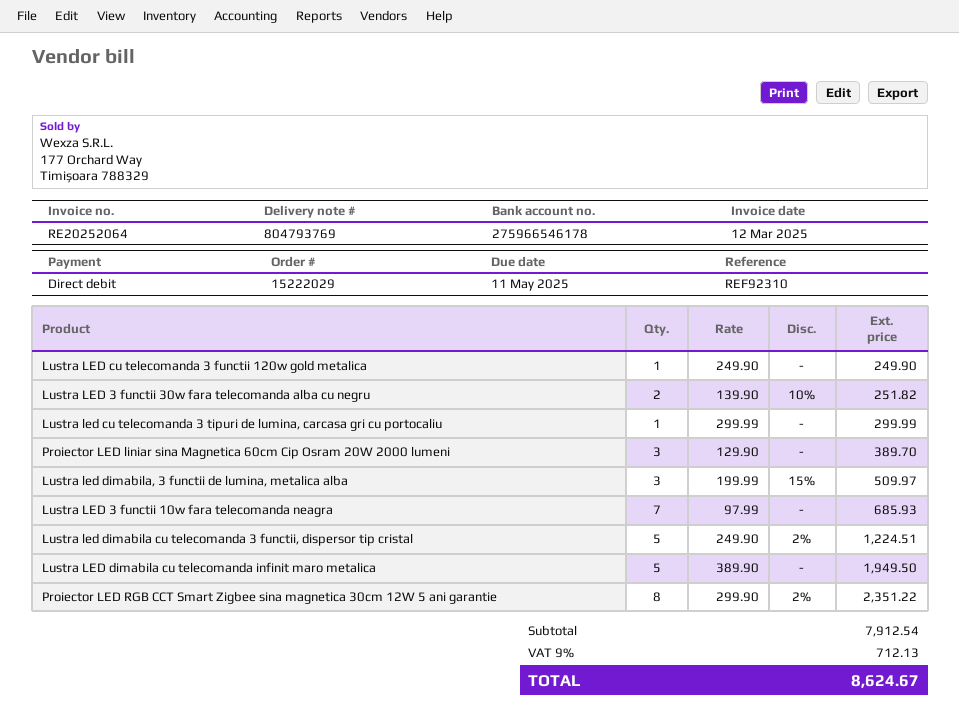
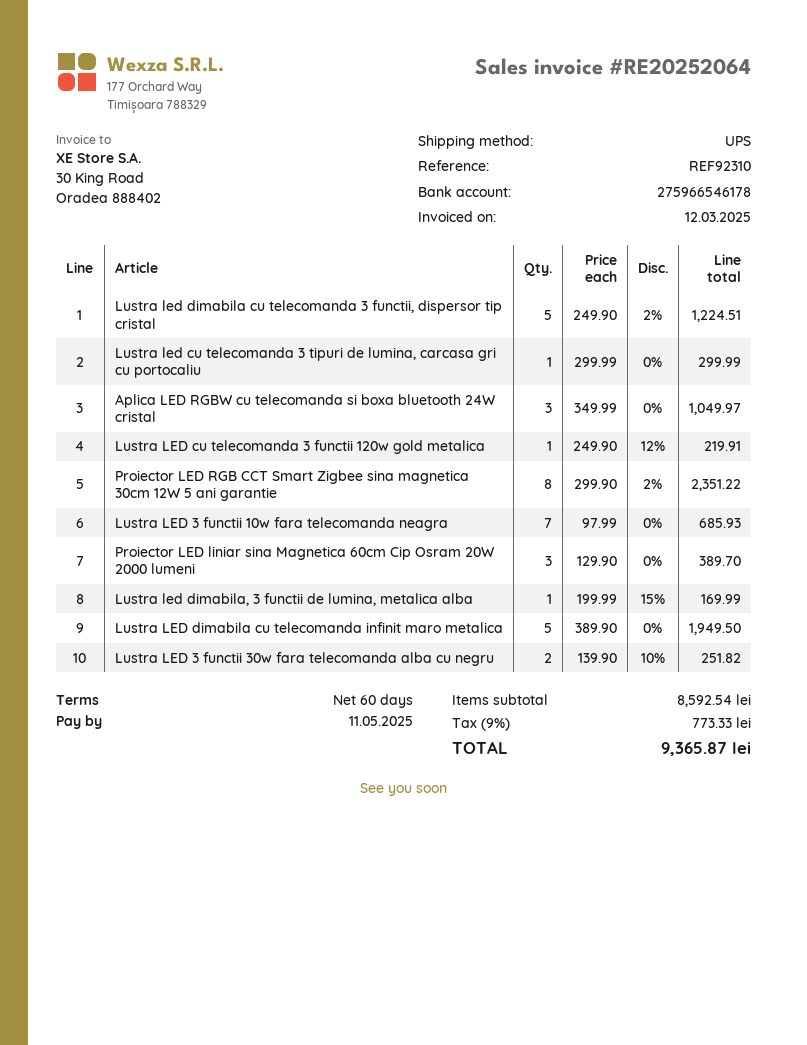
Lustra LED cu telecomanda 3 functii 120w gold metalica: 1 x 249.90 = 249.90 -> 1 x 249.90 - 12% = 219.91
Lustra led dimabila, 3 functii de lumina, metalica alba: 3 x 199.99 - 15% = 509.97 -> 1 x 199.99 - 15% = 169.99
Aplica LED RGBW cu telecomanda si boxa bluetooth 24W cristal: none -> 3 x 349.99 = 1049.97
subtotal: 7912.54 -> 8592.54
tax: 9% = 712.13 -> 9% = 773.33
total: 8624.67 -> 9365.87

